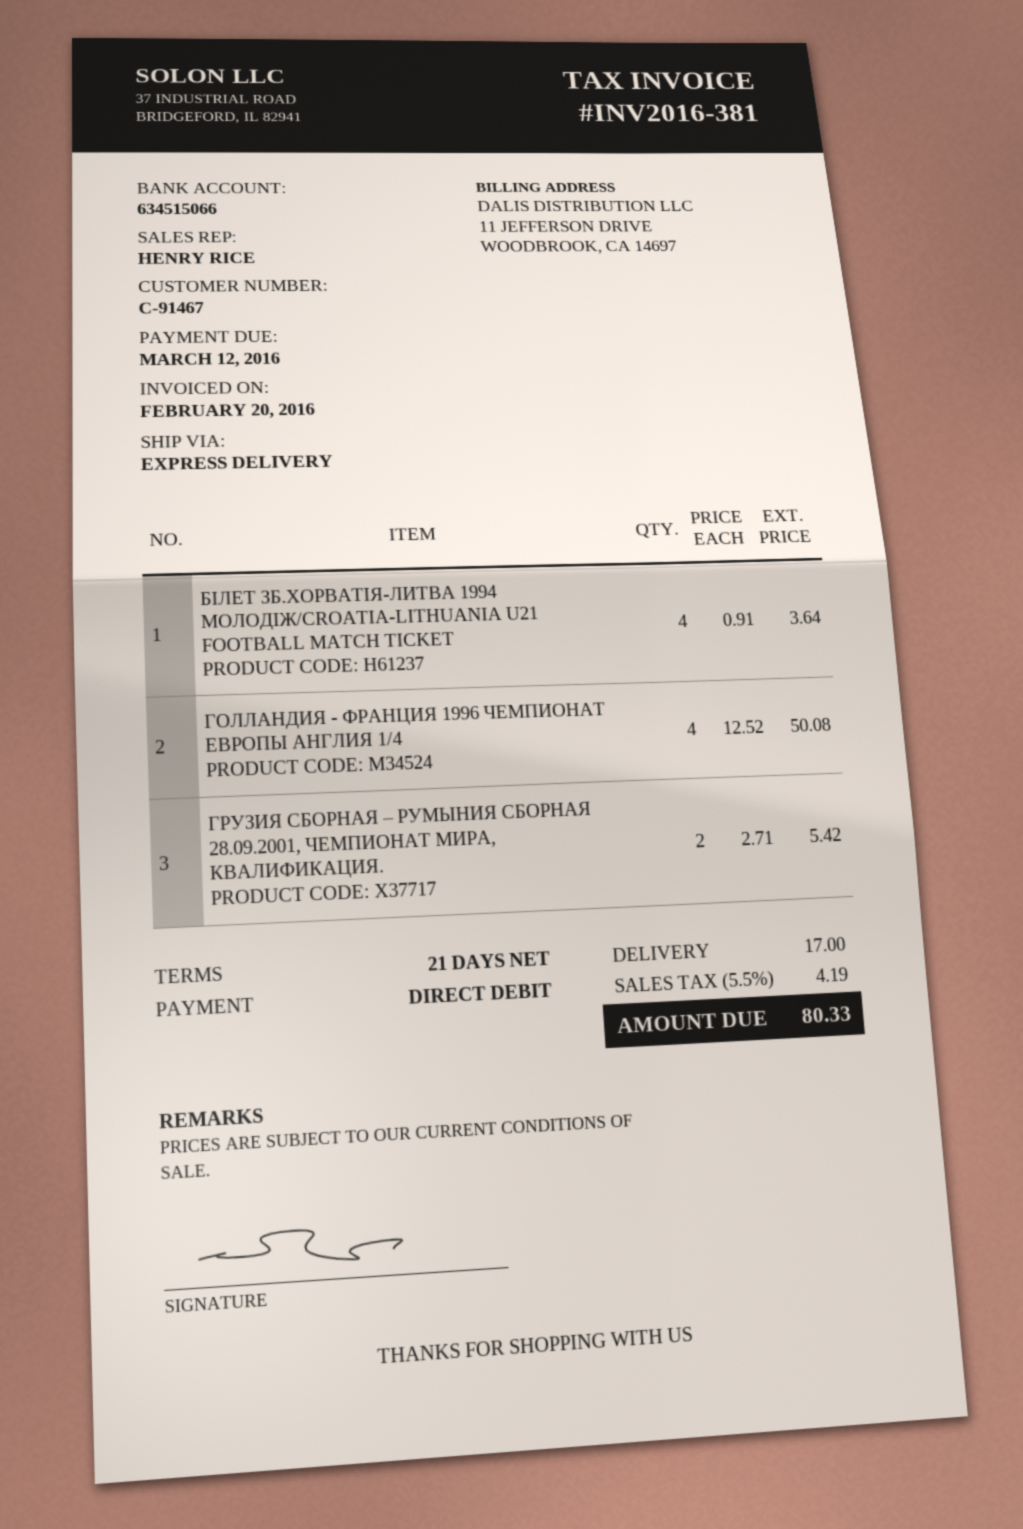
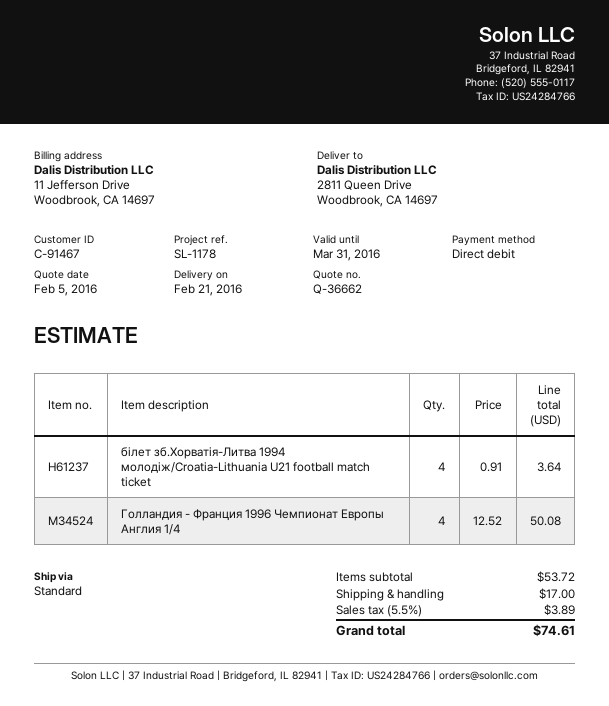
shipping method: express -> standard
ГРУЗИЯ СБОРНАЯ – РУМЫНИЯ СБОРНАЯ 28.09.2001, ЧЕМПИОНАТ МИРА, КВАЛИФИКАЦИЯ.: 2 x 2.71 = 5.42 -> none
tax: 5.5% = 4.19 -> 5.5% = 3.89
total: 80.33 -> 74.61

